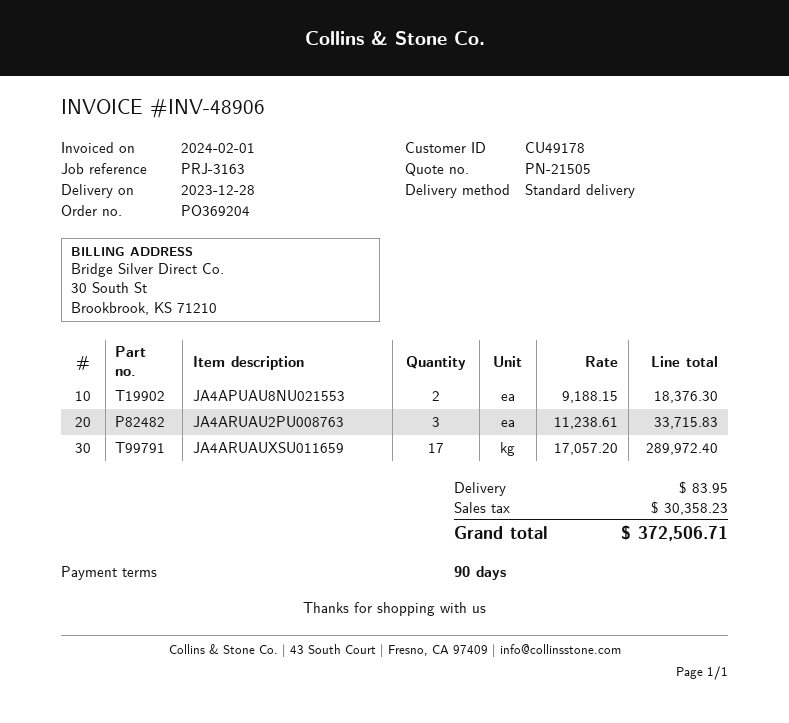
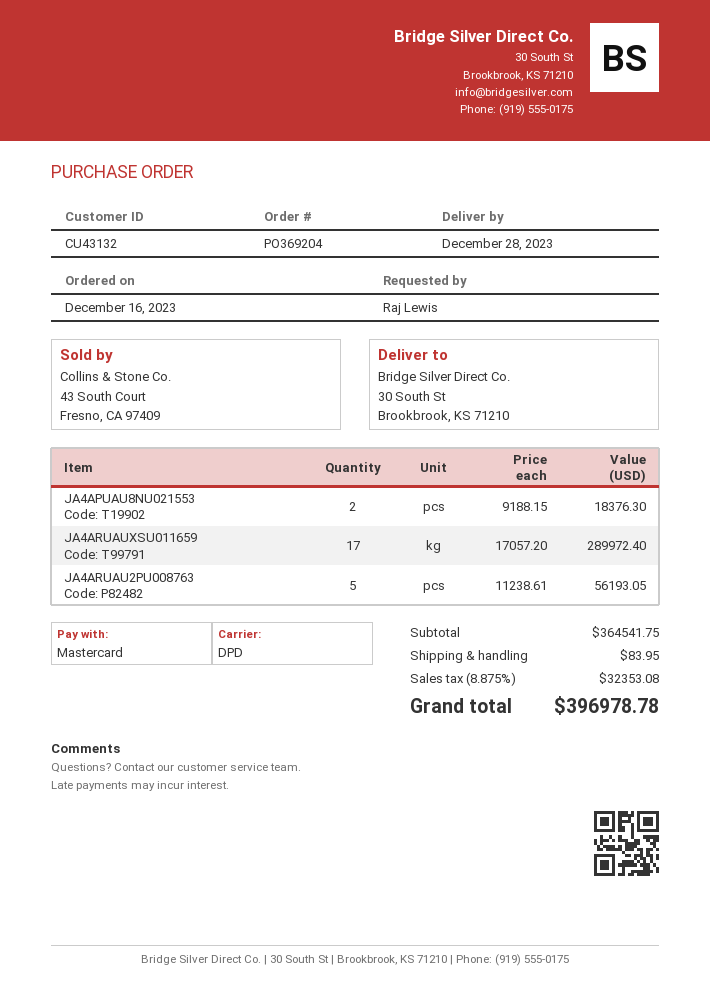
customer number: CU49178 -> CU43132
shipping method: standard -> DPD
JA4ARUAU2PU008763: 3 x 11238.61 = 33715.83 -> 5 x 11238.61 = 56193.05
tax: 30358.23 -> 32353.08
total: 372506.71 -> 396978.78

